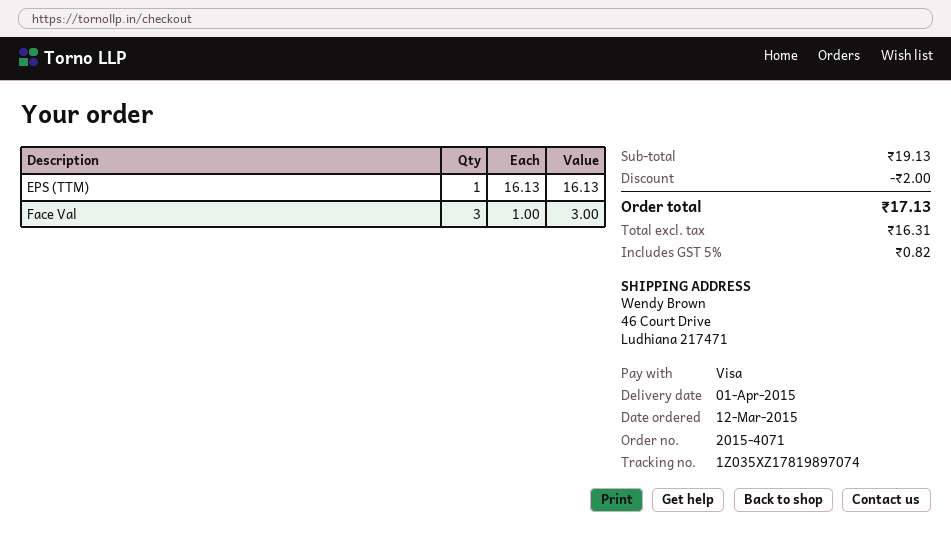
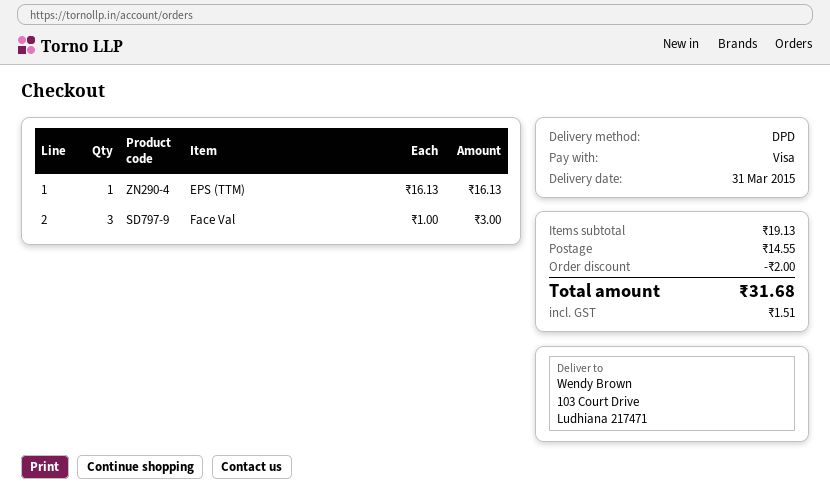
delivery date: 2015-04-01 -> 2015-03-31
ship to: 46 Court Drive, Ludhiana 217471 -> 103 Court Drive, Ludhiana 217471
shipping: none -> 14.55
tax: 0.82 -> 1.51
total: 17.13 -> 31.68

